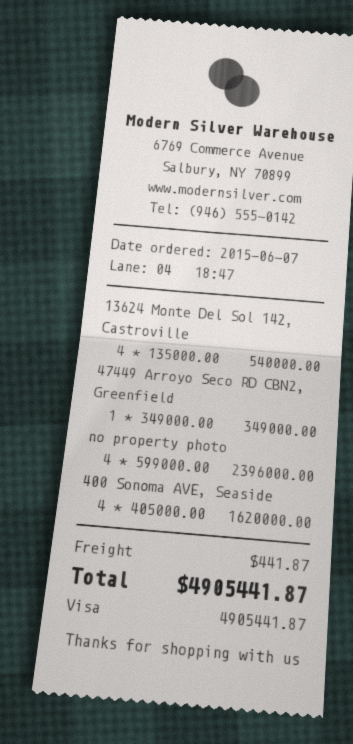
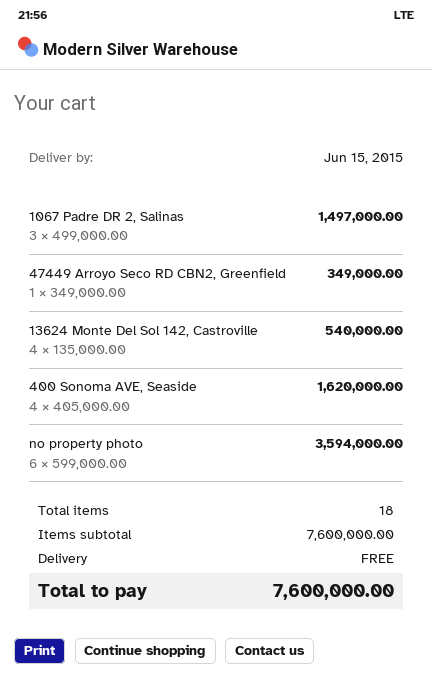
no property photo: 4 x 599000.00 = 2396000.00 -> 6 x 599000.00 = 3594000.00
1067 Padre DR 2, Salinas: none -> 3 x 499000.00 = 1497000.00
shipping: 441.87 -> 0.00
total: 4905441.87 -> 7600000.00

